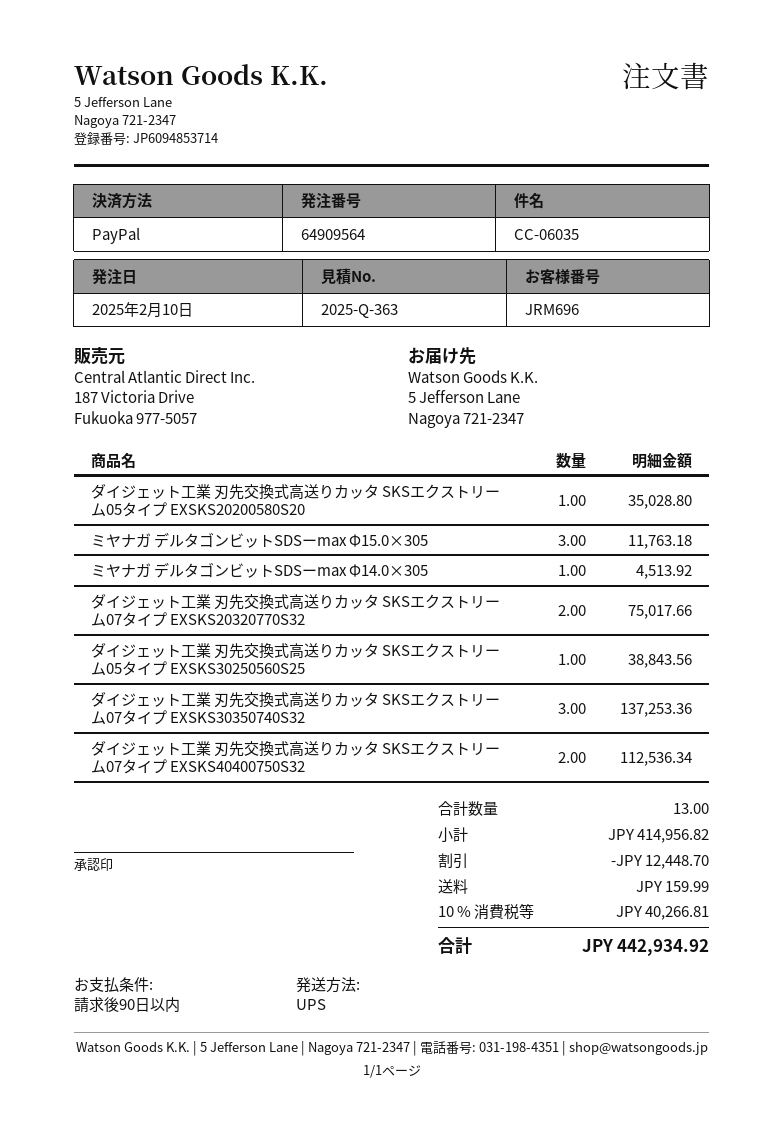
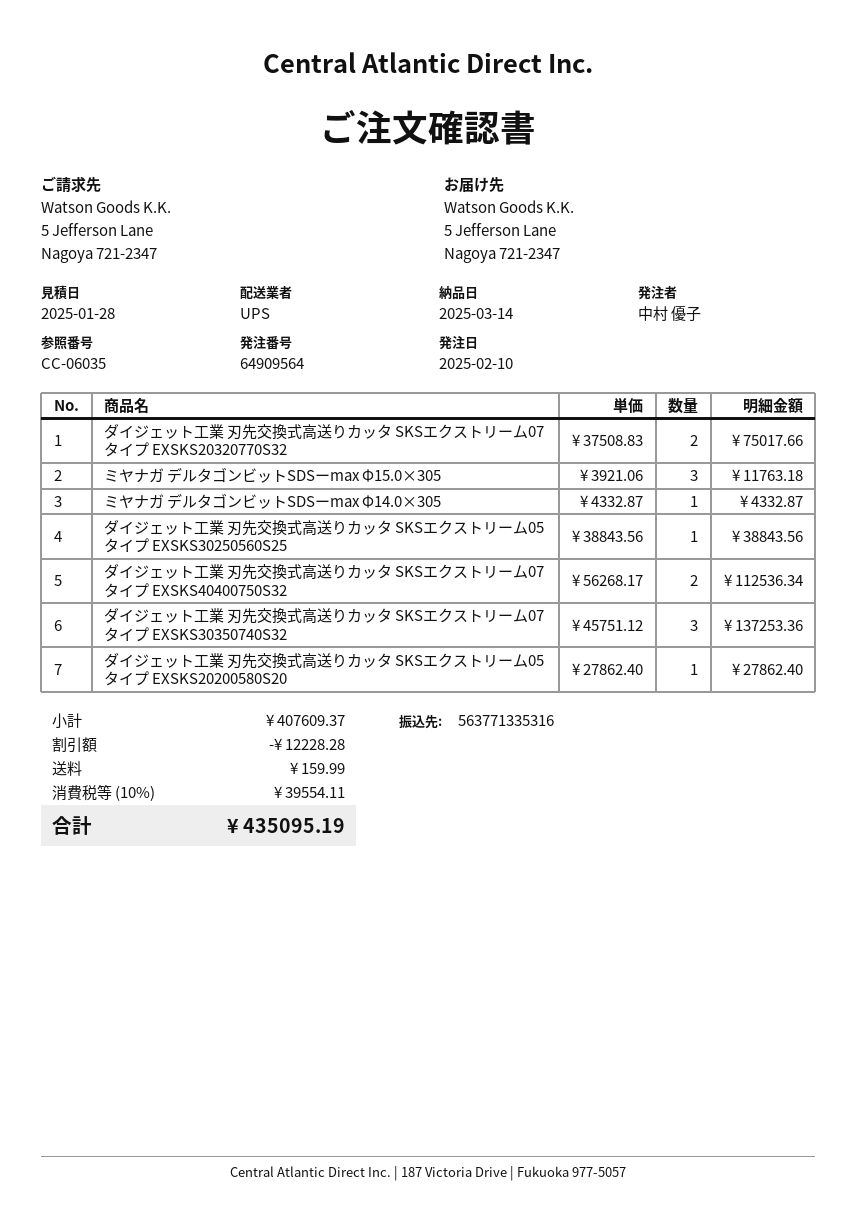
ダイジェット工業 刃先交換式高送りカッタ SKSエクストリーム05タイプ EXSKS20200580S20: 1 for 35028.80 -> 1 for 27862.40
ミヤナガ デルタゴンビットSDSーmax Φ14.0×305: 1 for 4513.92 -> 1 for 4332.87
subtotal: 414956.82 -> 407609.37
discount: 12448.70 -> 12228.28
tax: 10% = 40266.81 -> 10% = 39554.11
total: 442934.92 -> 435095.19

